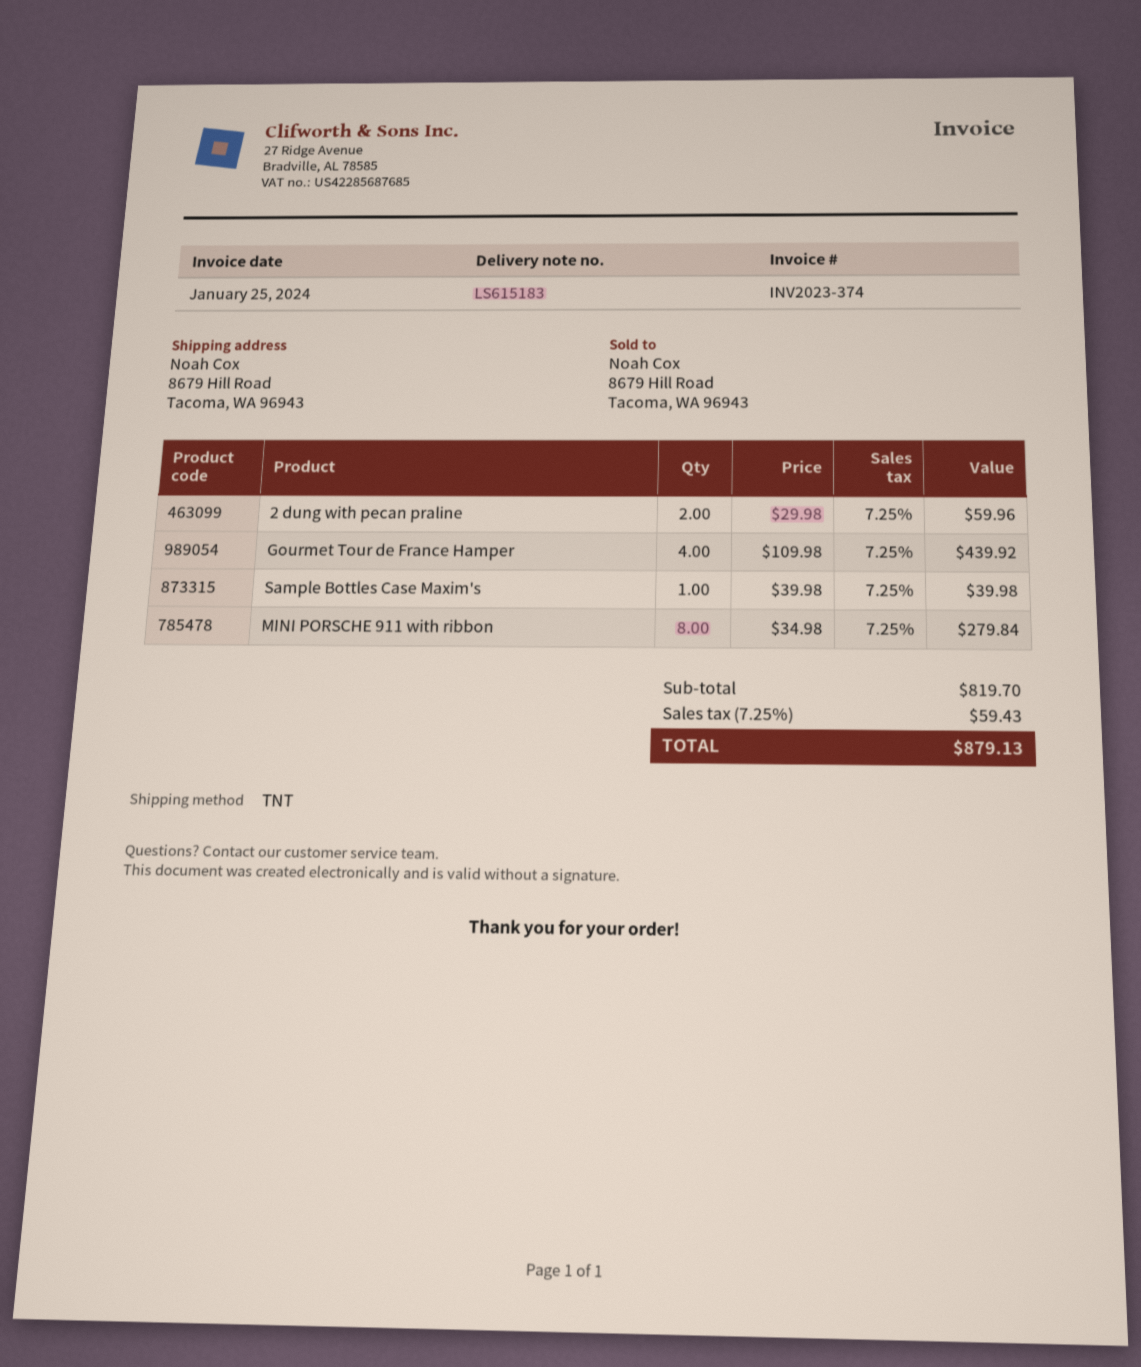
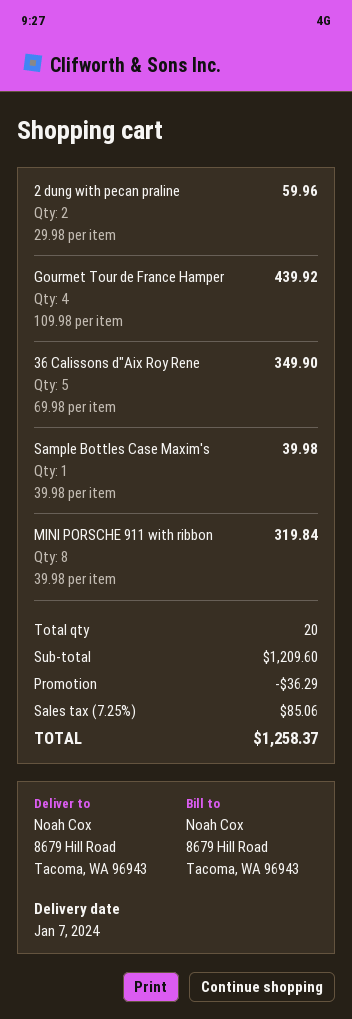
MINI PORSCHE 911 with ribbon: 8 x 34.98 = 279.84 -> 8 x 39.98 = 319.84
36 Calissons d"Aix Roy Rene: none -> 5 x 69.98 = 349.90
subtotal: 819.70 -> 1209.60
discount: none -> 36.29
tax: 7.25% = 59.43 -> 7.25% = 85.06
total: 879.13 -> 1258.37

